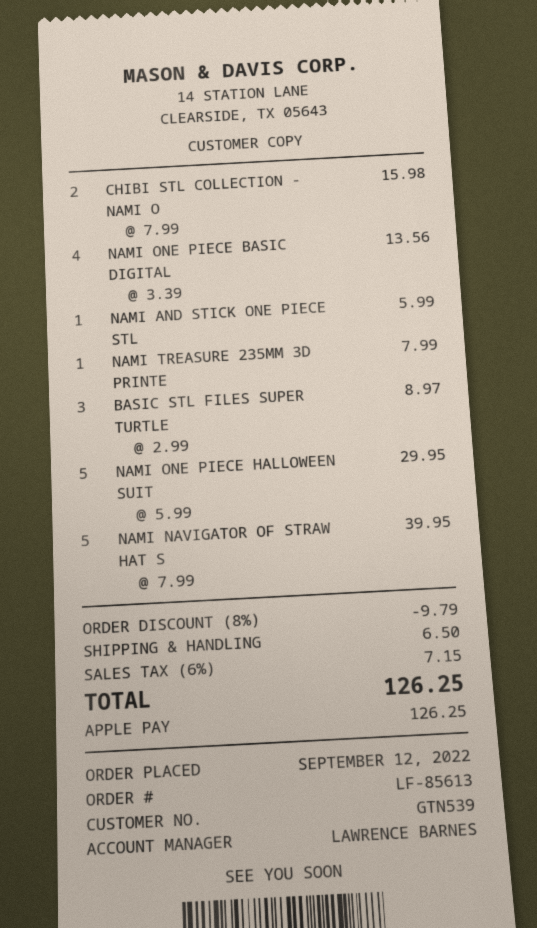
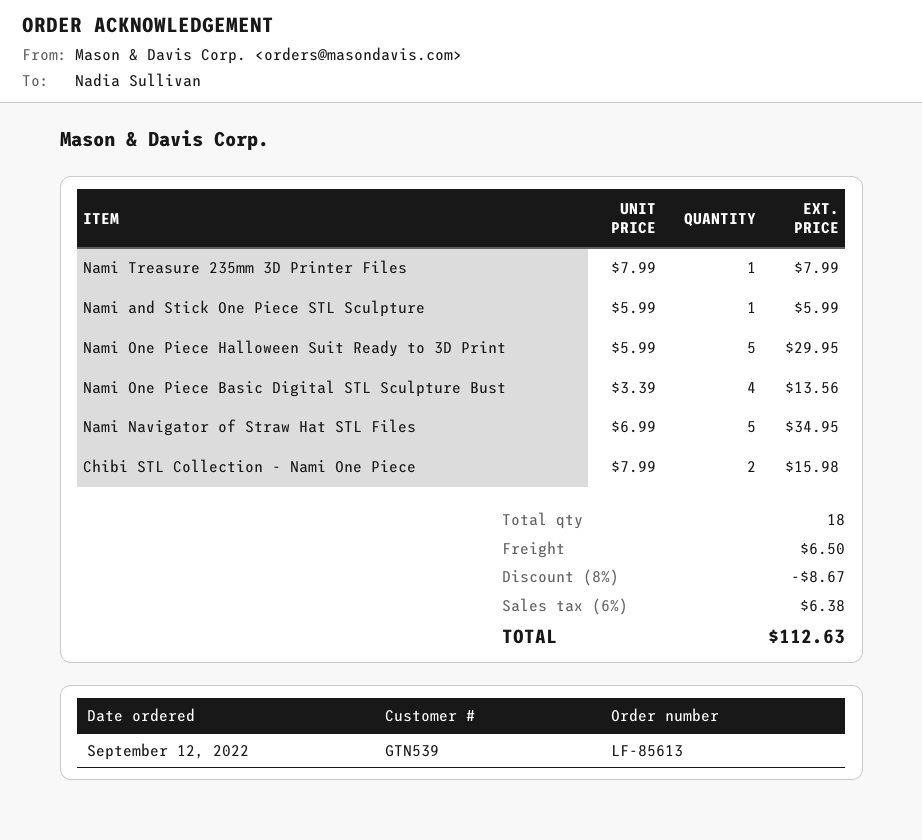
BASIC STL FILES SUPER TURTLE: 3 x 2.99 = 8.97 -> none
NAMI NAVIGATOR OF STRAW HAT S: 5 x 7.99 = 39.95 -> 5 x 6.99 = 34.95
discount: 8% = 9.79 -> 8% = 8.67
tax: 6% = 7.15 -> 6% = 6.38
total: 126.25 -> 112.63

